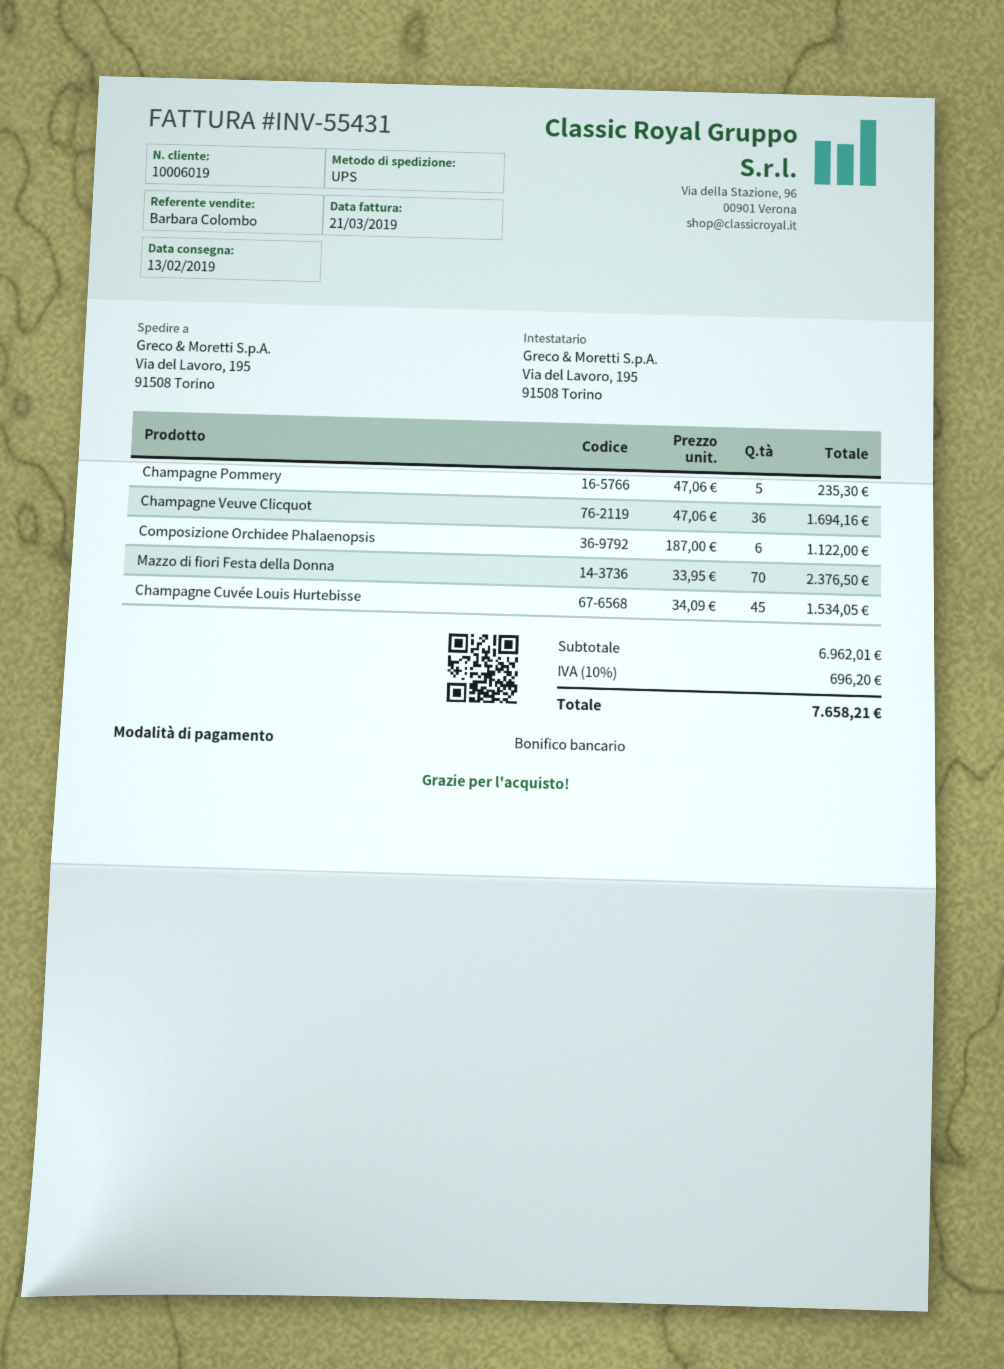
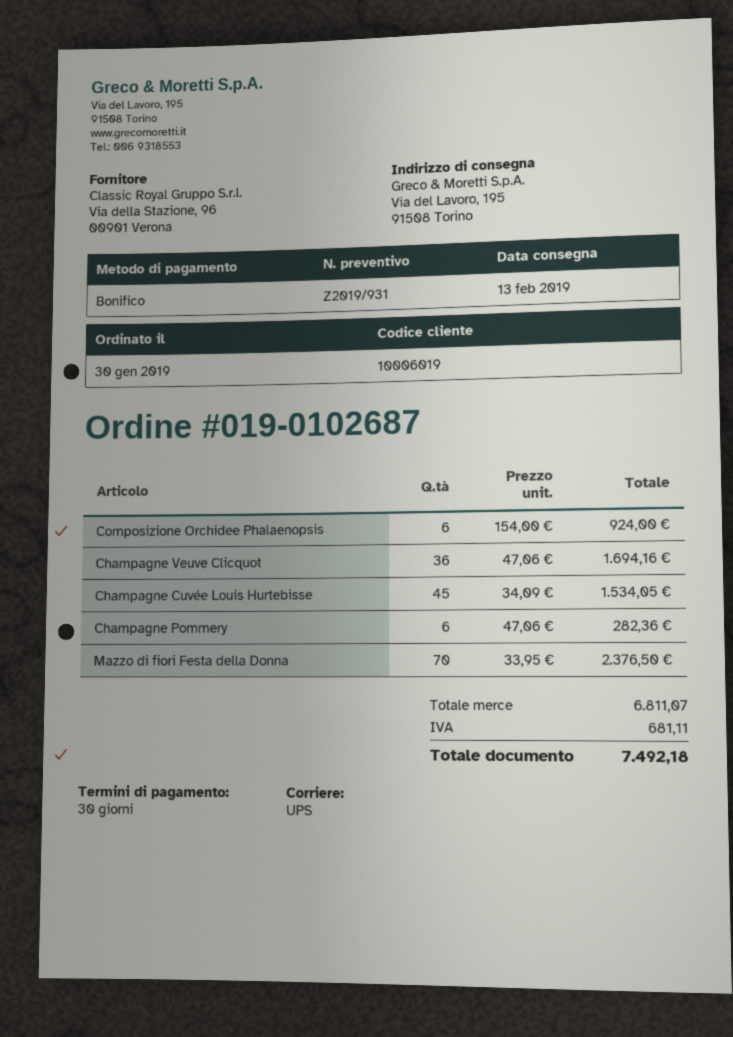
Champagne Pommery: 5 x 47.06 = 235.30 -> 6 x 47.06 = 282.36
Composizione Orchidee Phalaenopsis: 6 x 187.00 = 1122.00 -> 6 x 154.00 = 924.00
subtotal: 6962.01 -> 6811.07
tax: 696.20 -> 681.11
total: 7658.21 -> 7492.18

